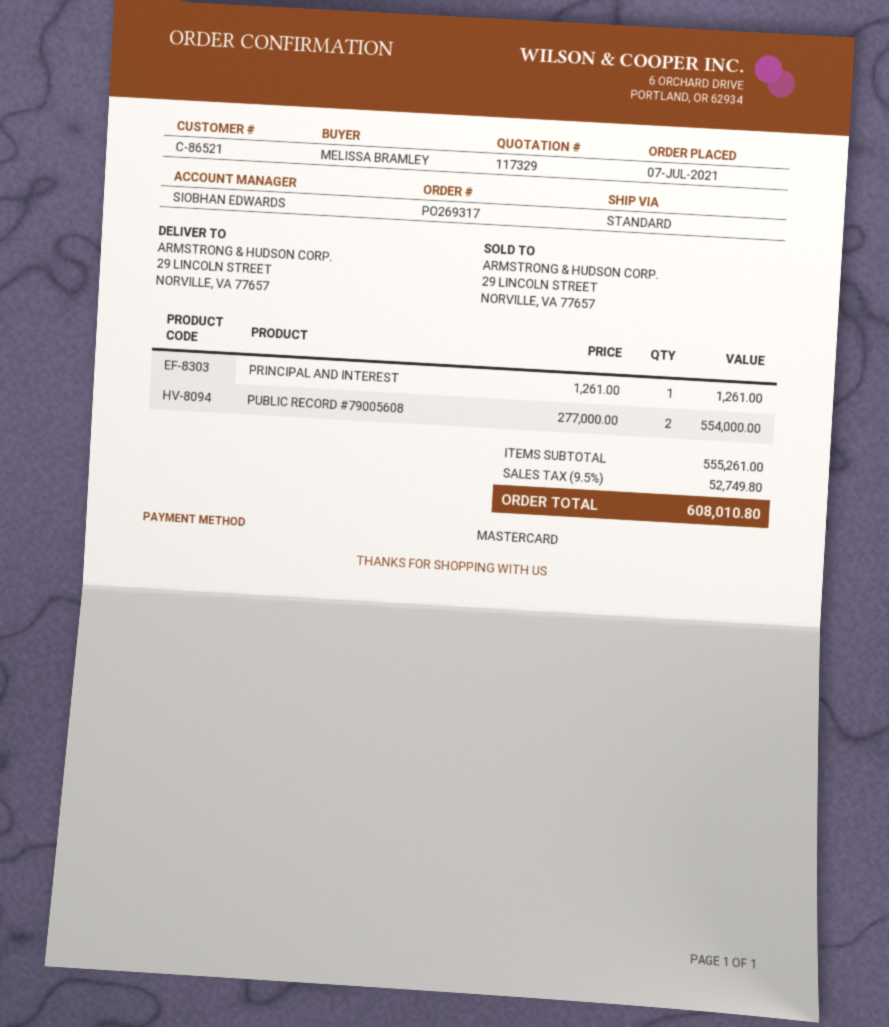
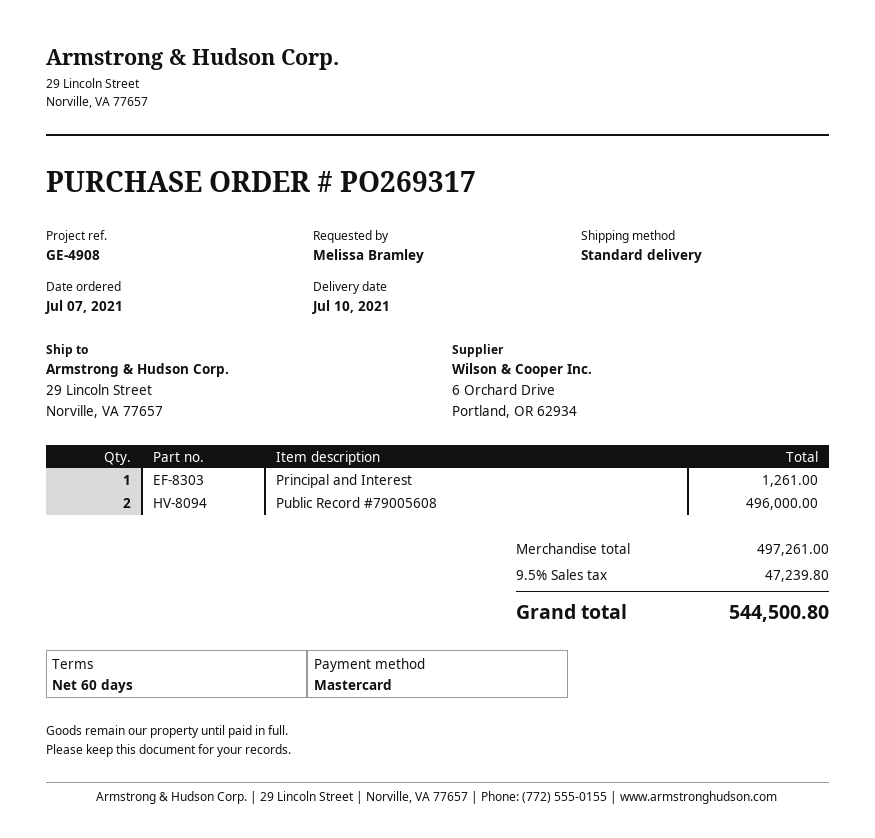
PUBLIC RECORD #79005608: 2 for 554000.00 -> 2 for 496000.00
subtotal: 555261.00 -> 497261.00
tax: 9.5% = 52749.80 -> 9.5% = 47239.80
total: 608010.80 -> 544500.80

